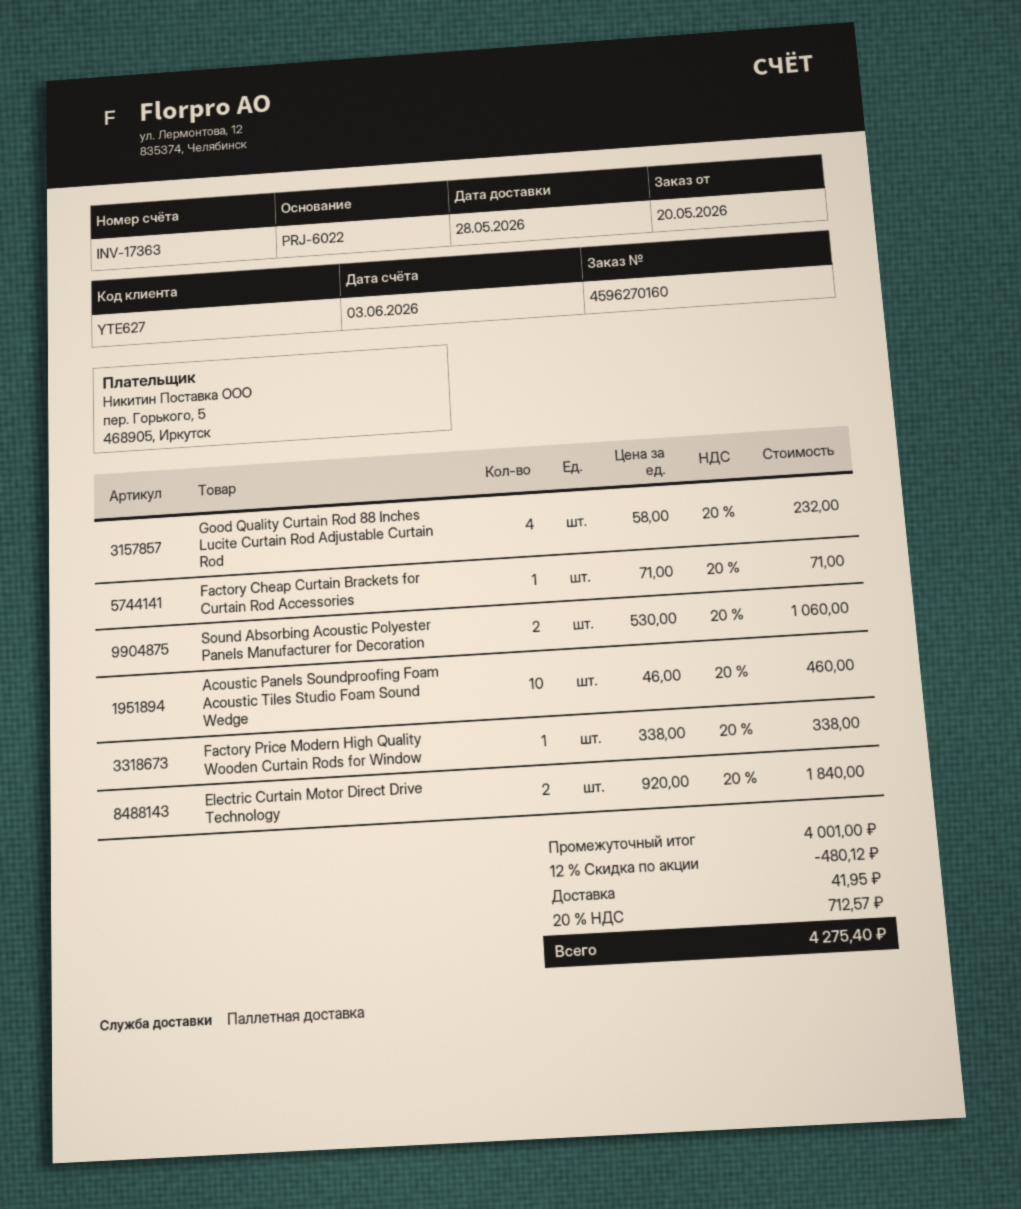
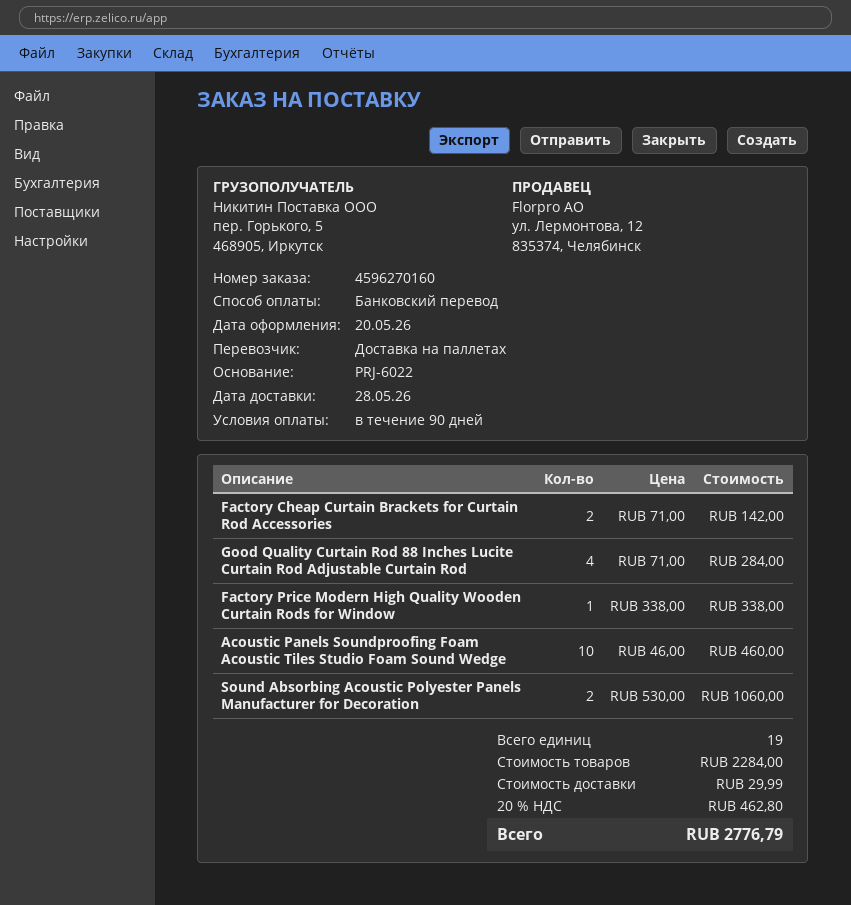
Good Quality Curtain Rod 88 Inches Lucite Curtain Rod Adjustable Curtain Rod: 4 x 58.00 = 232.00 -> 4 x 71.00 = 284.00
Factory Cheap Curtain Brackets for Curtain Rod Accessories: 1 x 71.00 = 71.00 -> 2 x 71.00 = 142.00
Electric Curtain Motor Direct Drive Technology: 2 x 920.00 = 1840.00 -> none
subtotal: 4001.00 -> 2284.00
discount: 12% = 480.12 -> none
shipping: 41.95 -> 29.99
tax: 20% = 712.57 -> 20% = 462.80
total: 4275.40 -> 2776.79

